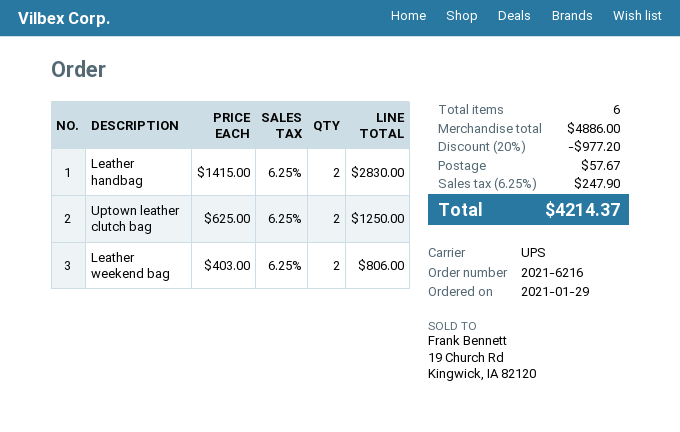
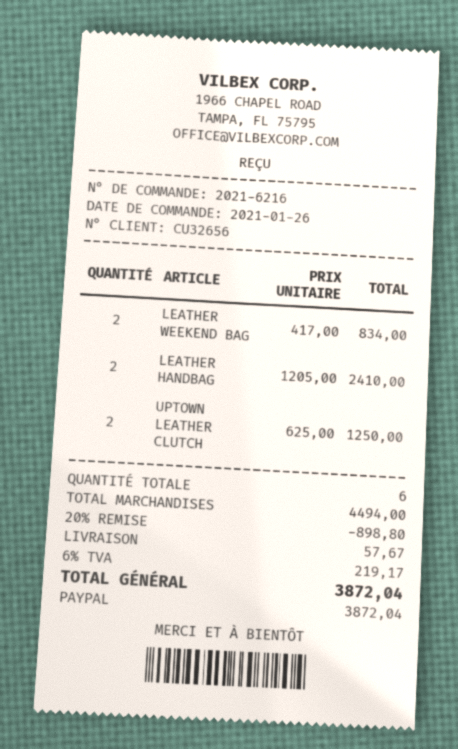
order date: 2021-01-29 -> 2021-01-26
Leather handbag: 2 x 1415.00 = 2830.00 -> 2 x 1205.00 = 2410.00
Leather weekend bag: 2 x 403.00 = 806.00 -> 2 x 417.00 = 834.00
subtotal: 4886.00 -> 4494.00
discount: 20% = 977.20 -> 20% = 898.80
tax: 6.25% = 247.90 -> 6% = 219.17
total: 4214.37 -> 3872.04

